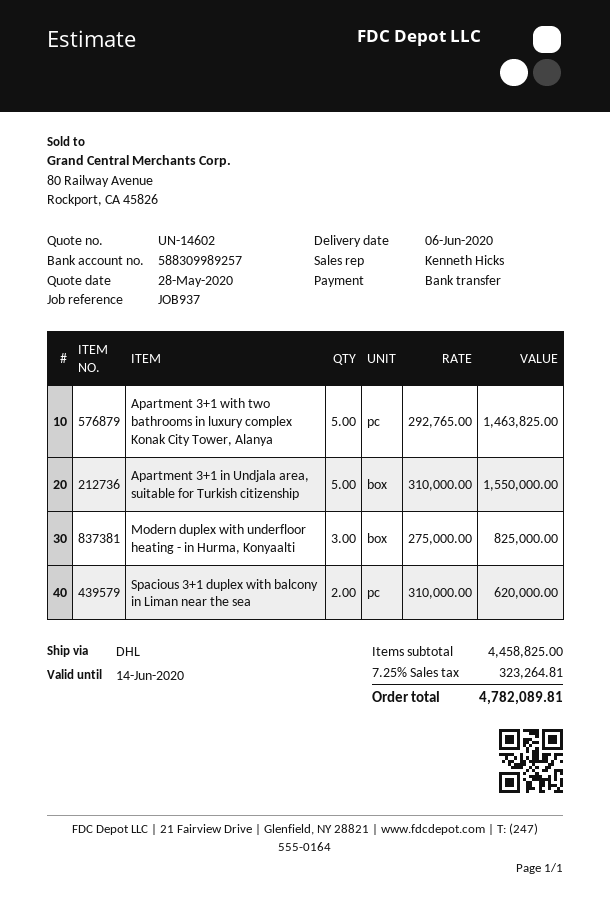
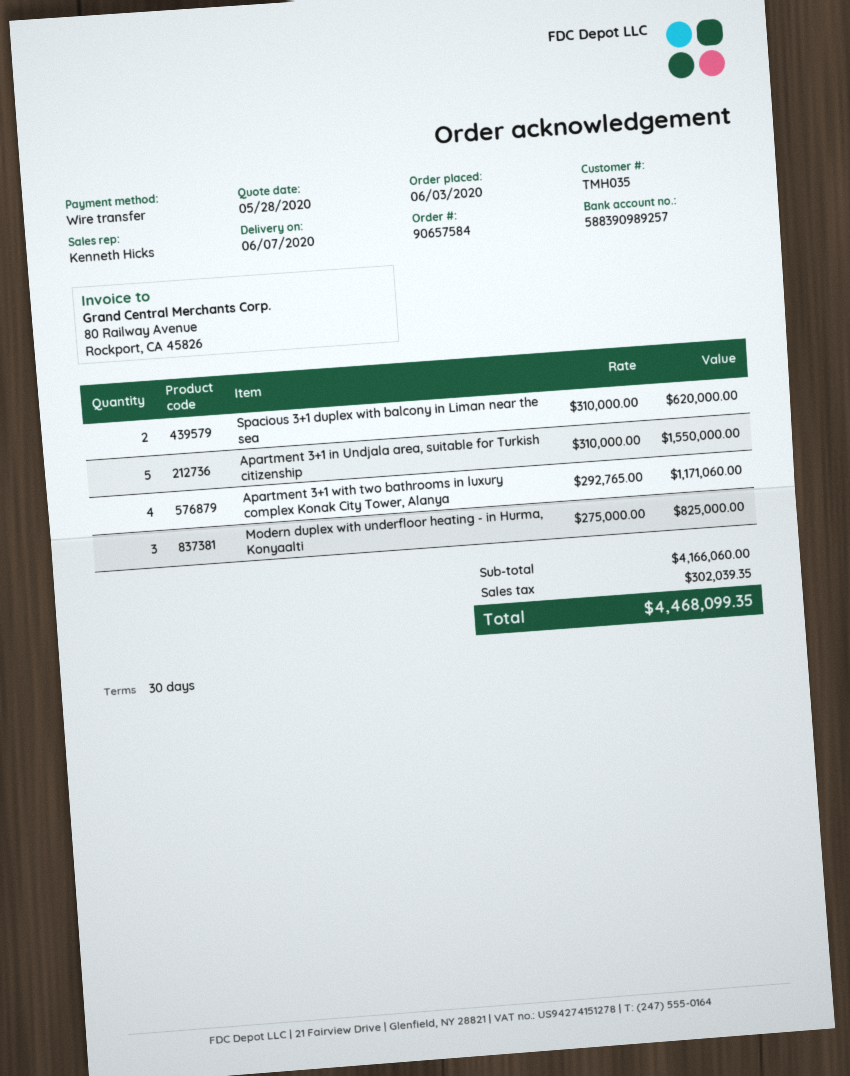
delivery date: 2020-06-06 -> 2020-06-07
bank account: 588309989257 -> 588390989257
Apartment 3+1 with two bathrooms in luxury complex Konak City Tower, Alanya: 5 x 292765.00 = 1463825.00 -> 4 x 292765.00 = 1171060.00
subtotal: 4458825.00 -> 4166060.00
tax: 323264.81 -> 302039.35
total: 4782089.81 -> 4468099.35

